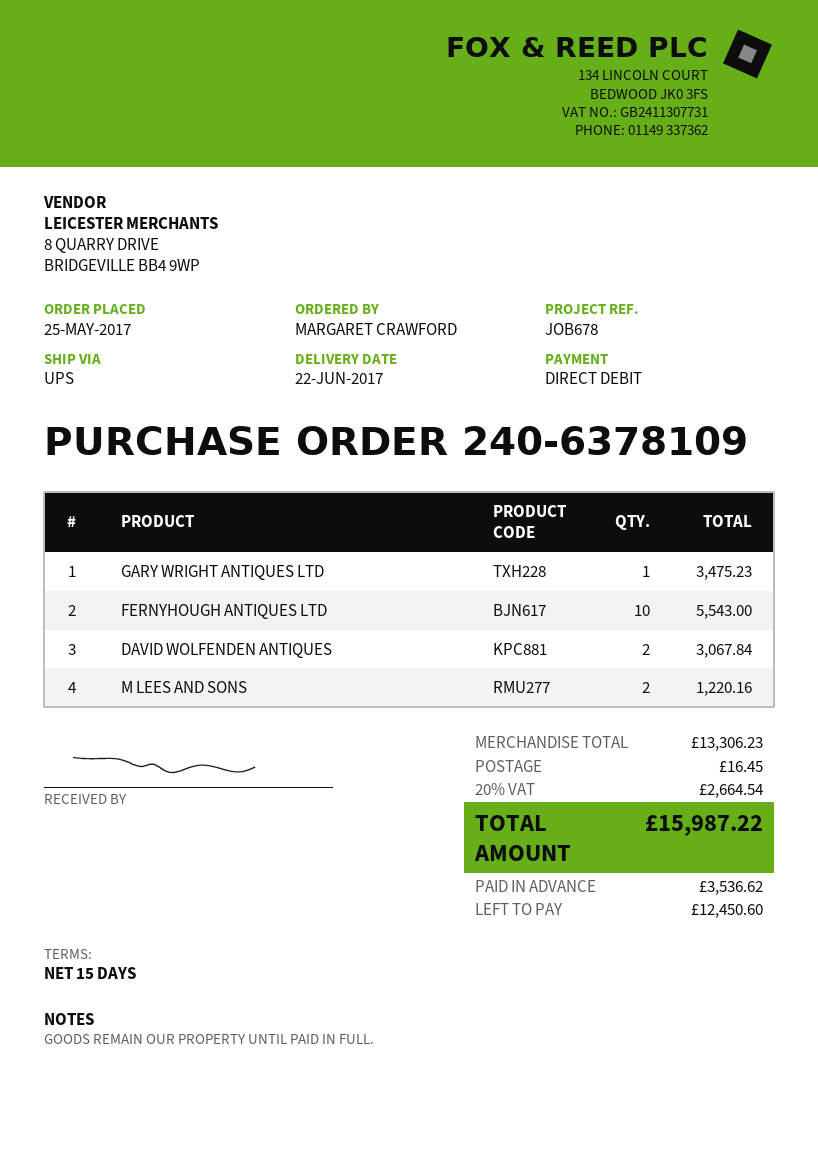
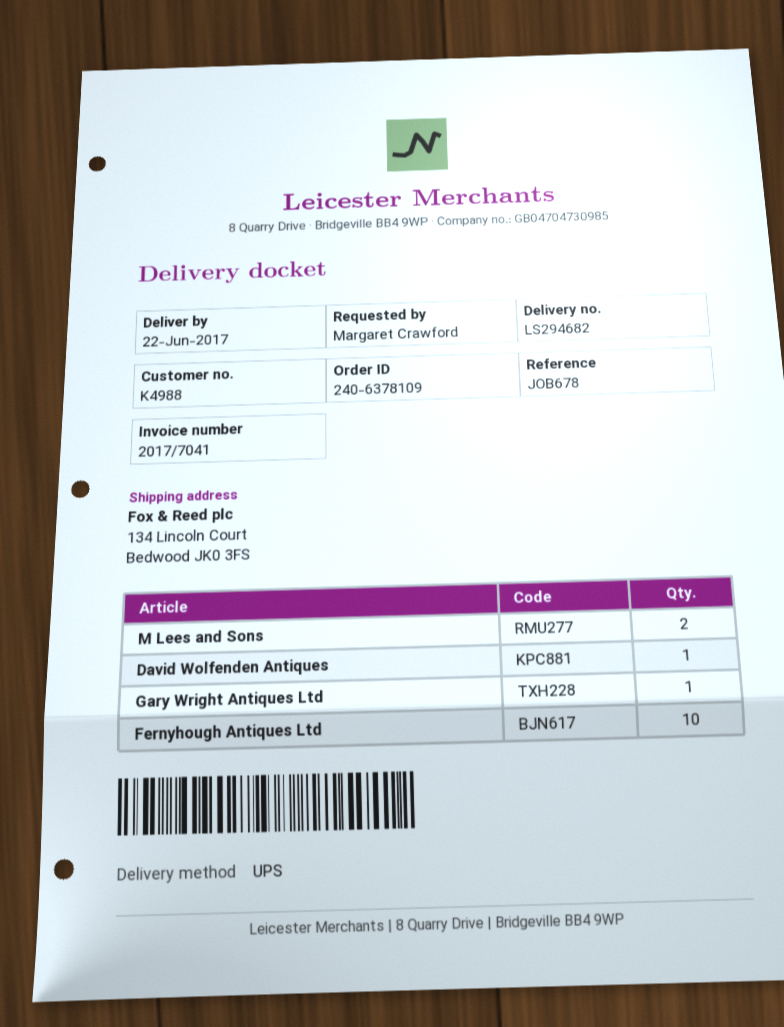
DAVID WOLFENDEN ANTIQUES: 2 -> 1

